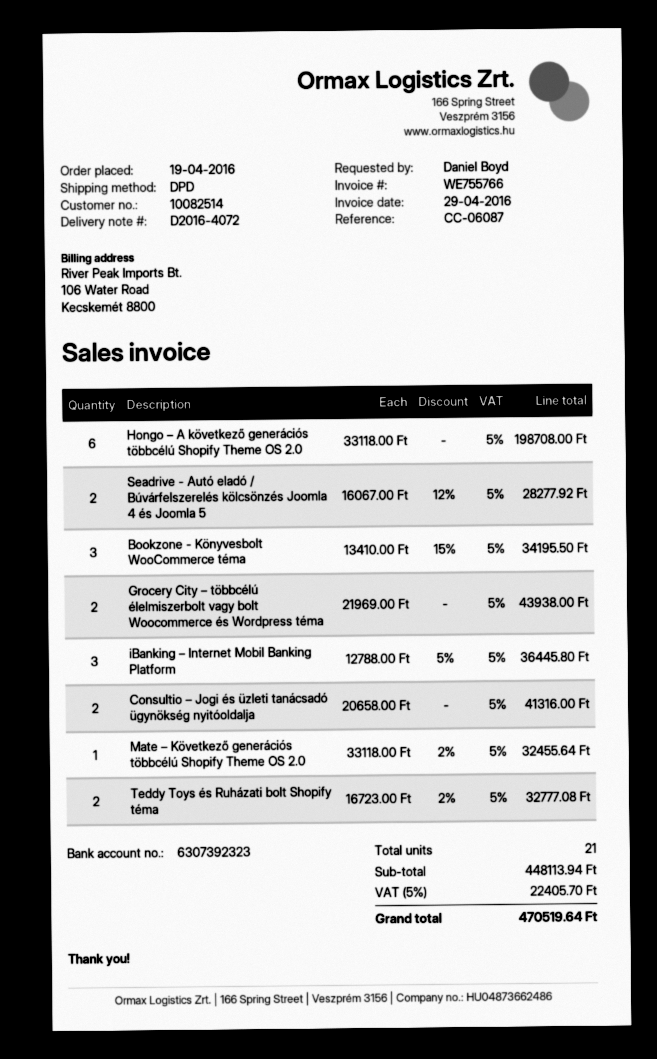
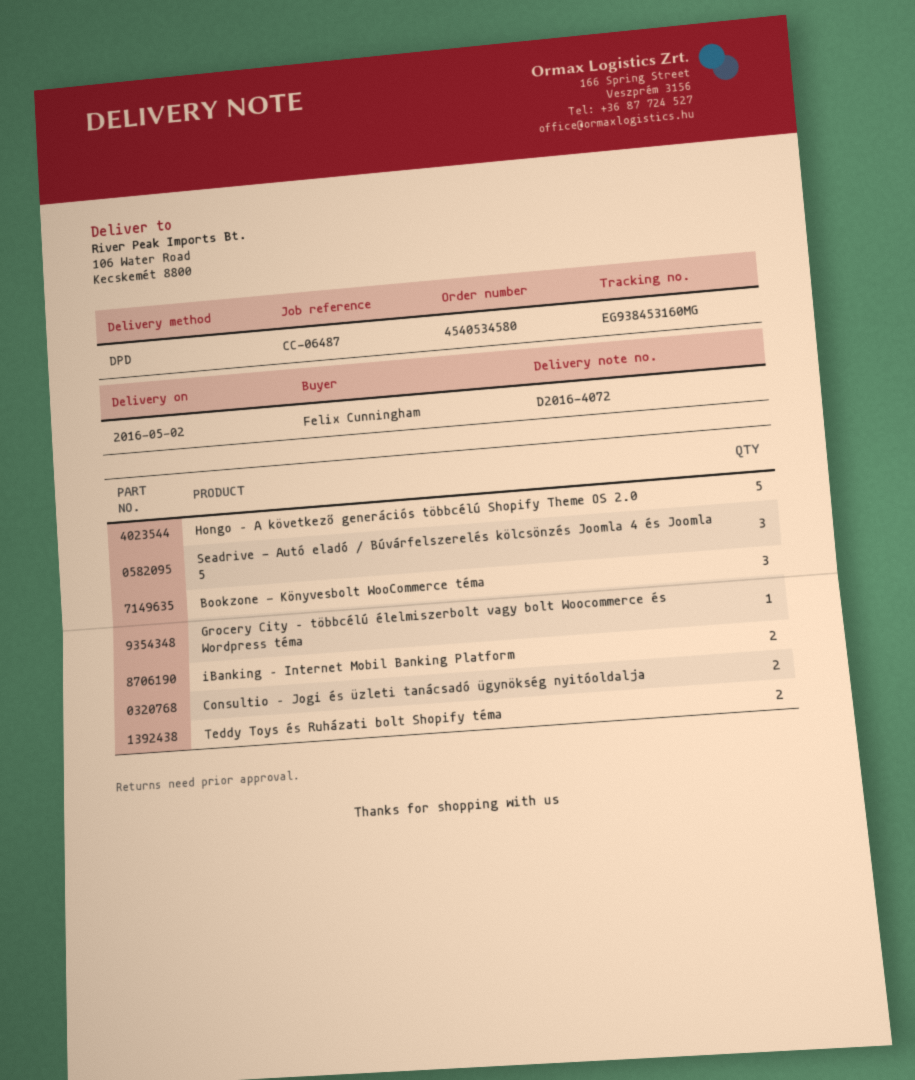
reference: CC-06087 -> CC-06487
ordered by: Daniel Boyd -> Felix Cunningham
Hongo – A következő generációs többcélú Shopify Theme OS 2.0: 6 -> 5
Seadrive - Autó eladó / Búvárfelszerelés kölcsönzés Joomla 4 és Joomla 5: 2 -> 3
Grocery City – többcélú élelmiszerbolt vagy bolt Woocommerce és Wordpress téma: 2 -> 1
iBanking – Internet Mobil Banking Platform: 3 -> 2
Mate – Következő generációs többcélú Shopify Theme OS 2.0: 1 -> none

